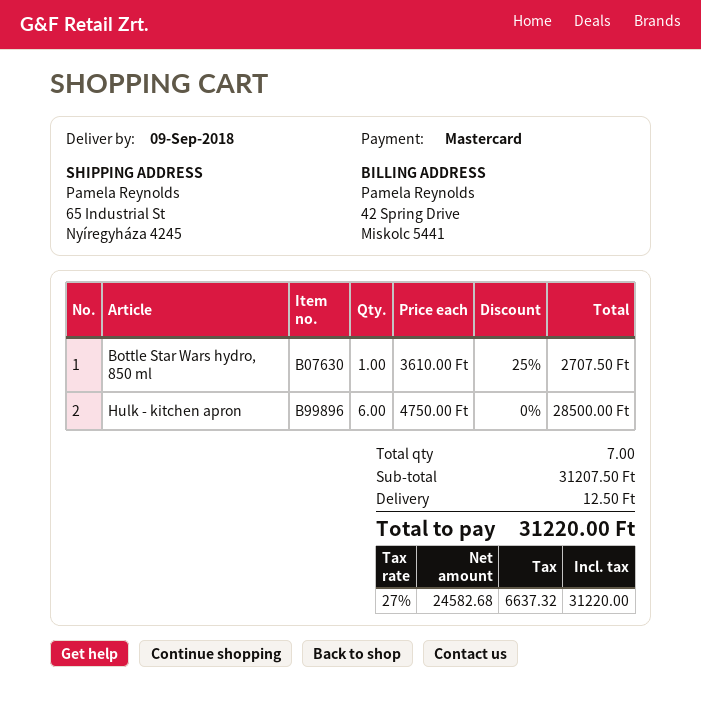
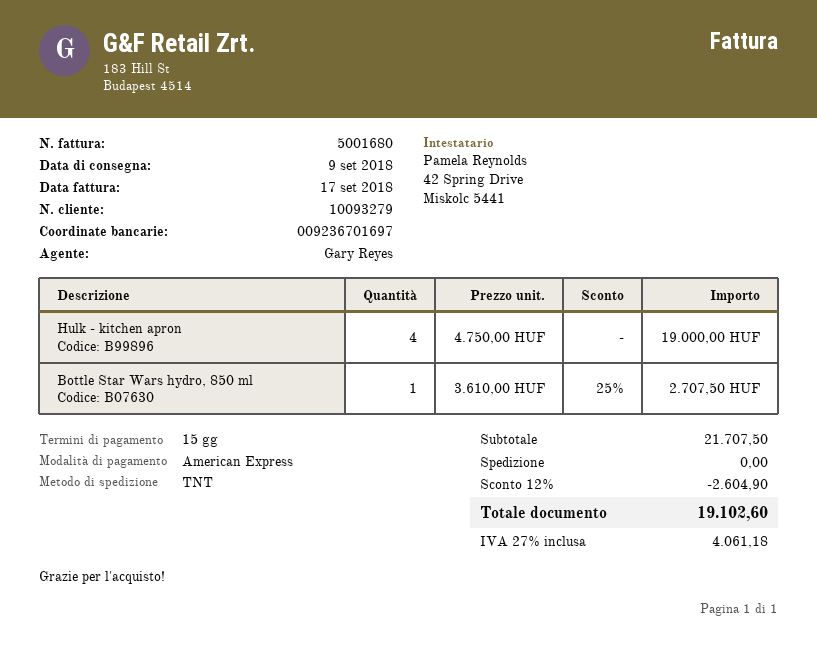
payment method: Mastercard -> American Express
Hulk - kitchen apron: 6 x 4750.00 = 28500.00 -> 4 x 4750.00 = 19000.00
subtotal: 31207.50 -> 21707.50
discount: none -> 12% = 2604.90
shipping: 12.50 -> 0.00
tax: 27% = 6637.32 -> 27% = 4061.18
total: 31220.00 -> 19102.60

